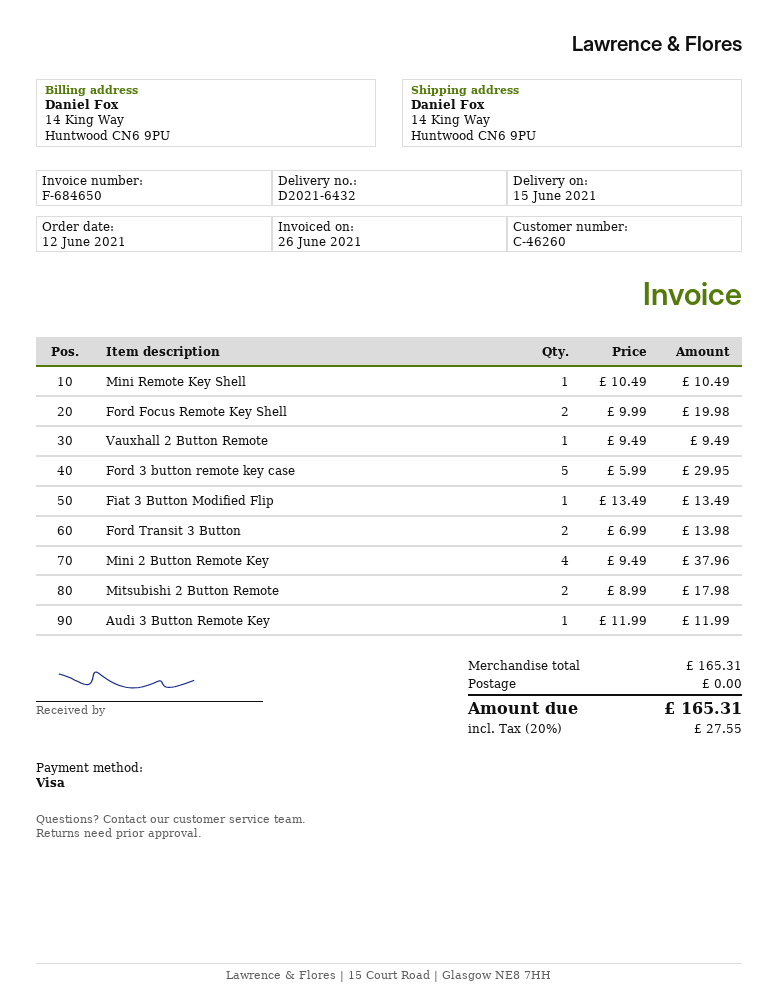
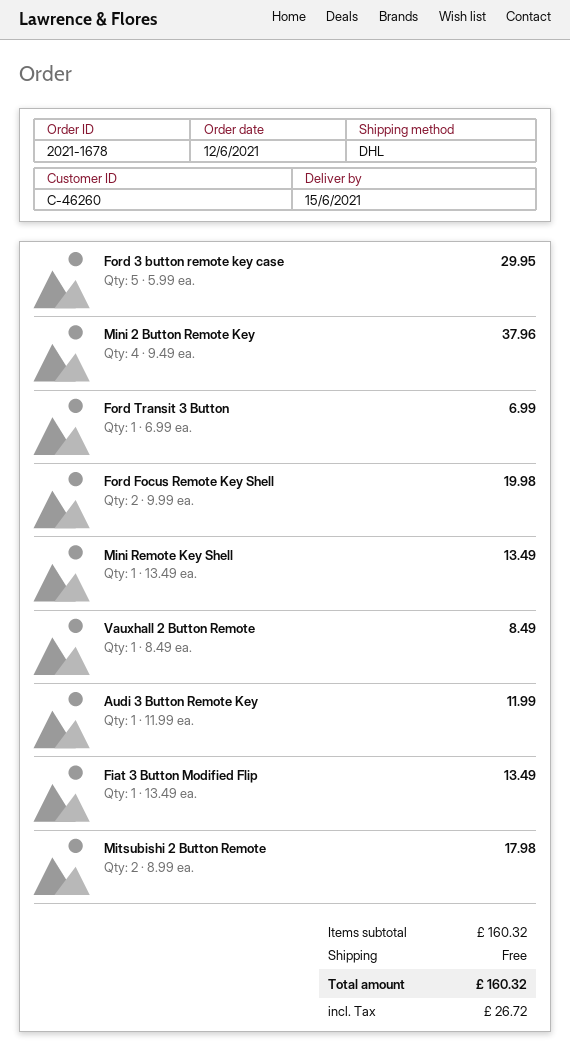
Mini Remote Key Shell: 1 x 10.49 = 10.49 -> 1 x 13.49 = 13.49
Vauxhall 2 Button Remote: 1 x 9.49 = 9.49 -> 1 x 8.49 = 8.49
Ford Transit 3 Button: 2 x 6.99 = 13.98 -> 1 x 6.99 = 6.99
subtotal: 165.31 -> 160.32
tax: 27.55 -> 26.72
total: 165.31 -> 160.32

